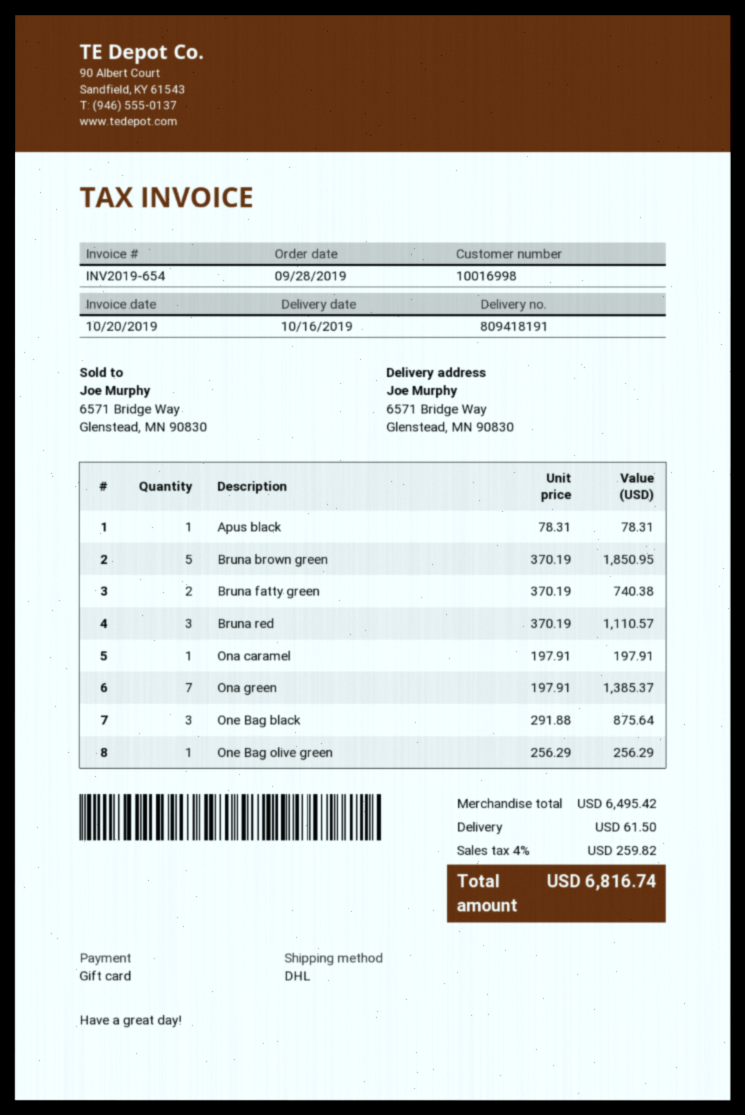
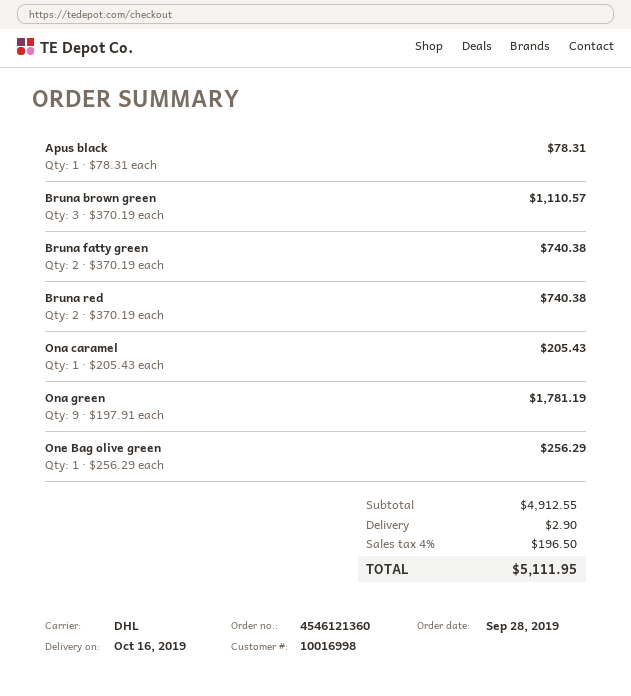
Bruna brown green: 5 x 370.19 = 1850.95 -> 3 x 370.19 = 1110.57
Bruna red: 3 x 370.19 = 1110.57 -> 2 x 370.19 = 740.38
Ona caramel: 1 x 197.91 = 197.91 -> 1 x 205.43 = 205.43
Ona green: 7 x 197.91 = 1385.37 -> 9 x 197.91 = 1781.19
One Bag black: 3 x 291.88 = 875.64 -> none
subtotal: 6495.42 -> 4912.55
shipping: 61.50 -> 2.90
tax: 4% = 259.82 -> 4% = 196.50
total: 6816.74 -> 5111.95

